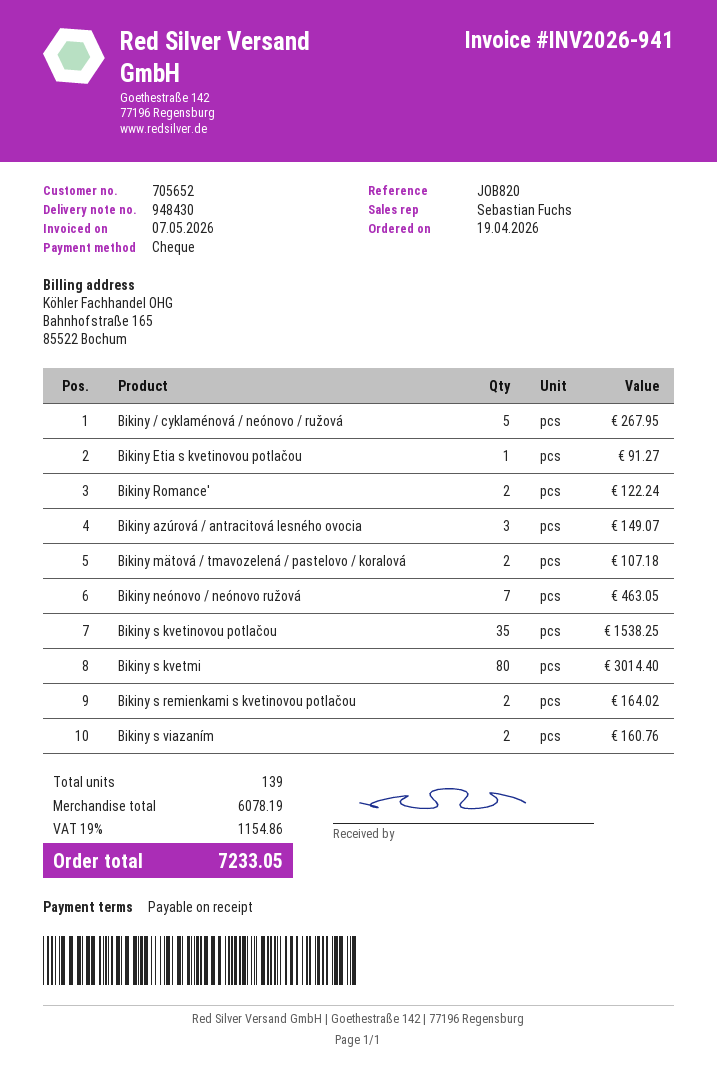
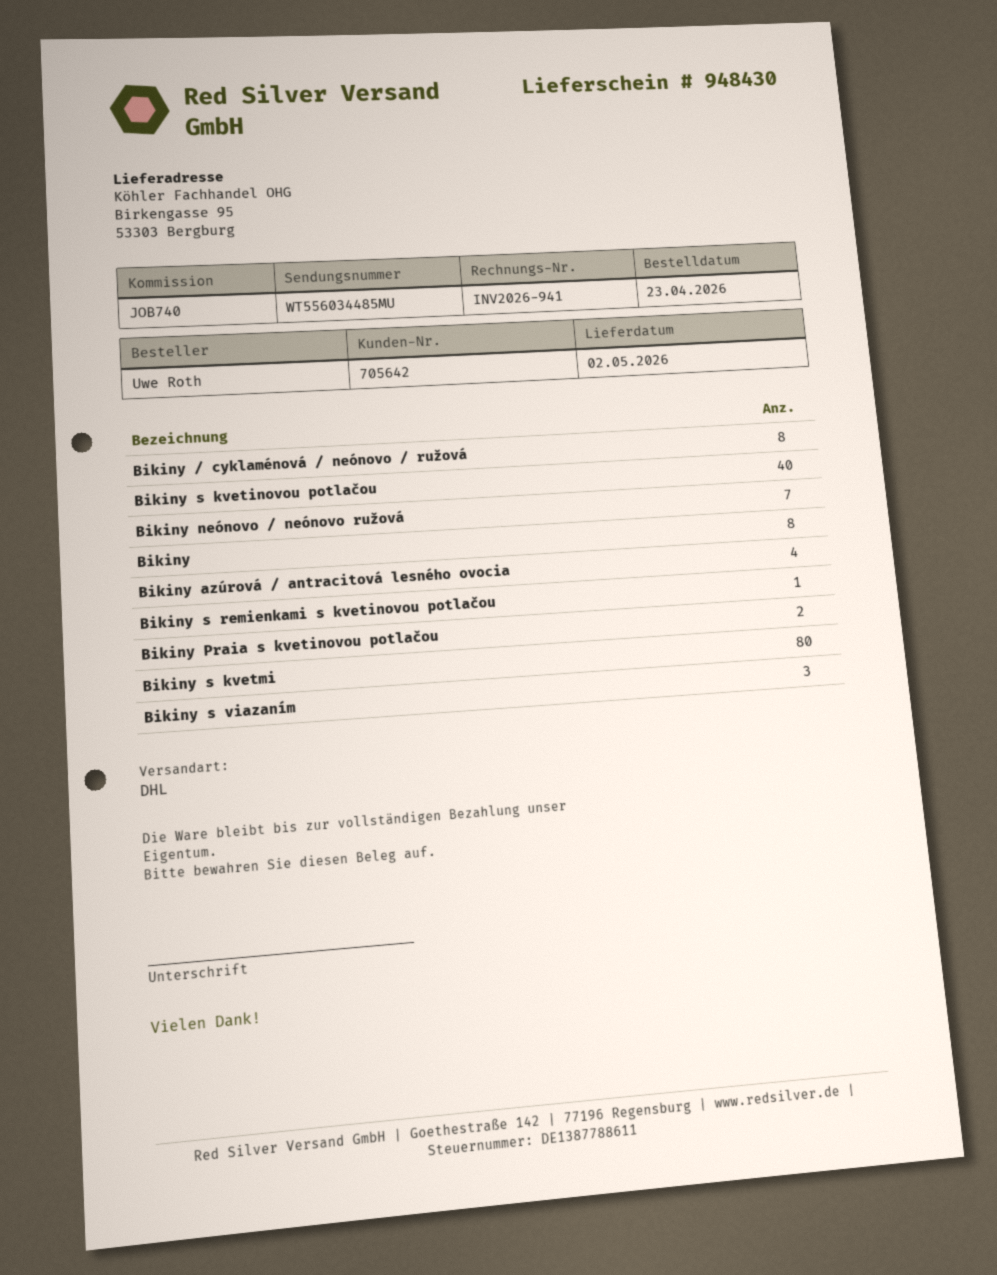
order date: 2026-04-19 -> 2026-04-23
customer number: 705652 -> 705642
reference: JOB820 -> JOB740
Bikiny / cyklaménová / neónovo / ružová: 5 -> 8
Bikiny Etia s kvetinovou potlačou: 1 -> none
Bikiny Romance': 2 -> none
Bikiny azúrová / antracitová lesného ovocia: 3 -> 4
Bikiny mätová / tmavozelená / pastelovo / koralová: 2 -> none
Bikiny s kvetinovou potlačou: 35 -> 40
Bikiny s remienkami s kvetinovou potlačou: 2 -> 1
Bikiny s viazaním: 2 -> 3
Bikiny: none -> 8
Bikiny Praia s kvetinovou potlačou: none -> 2

